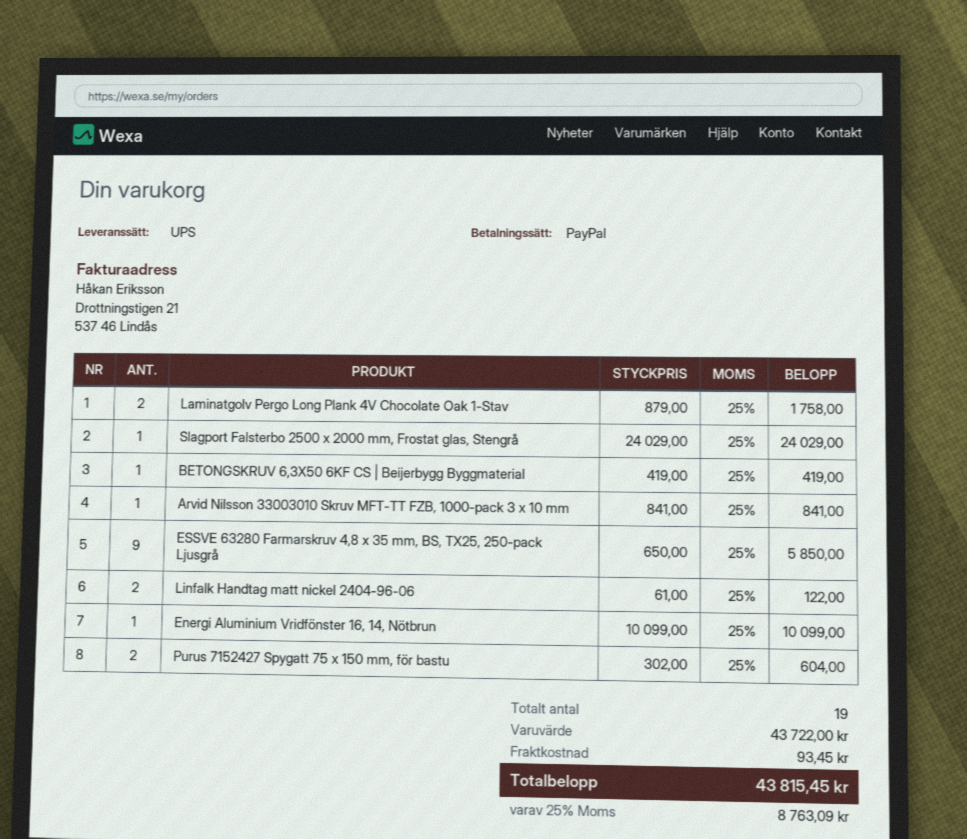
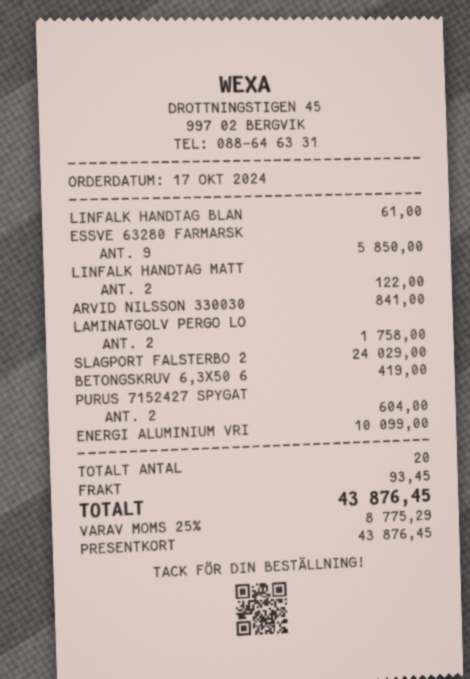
payment method: PayPal -> gift card
LINFALK HANDTAG BLAN: none -> 1 for 61.00
total quantity: 19 -> 20
tax: 25% = 8763.09 -> 25% = 8775.29
total: 43815.45 -> 43876.45

